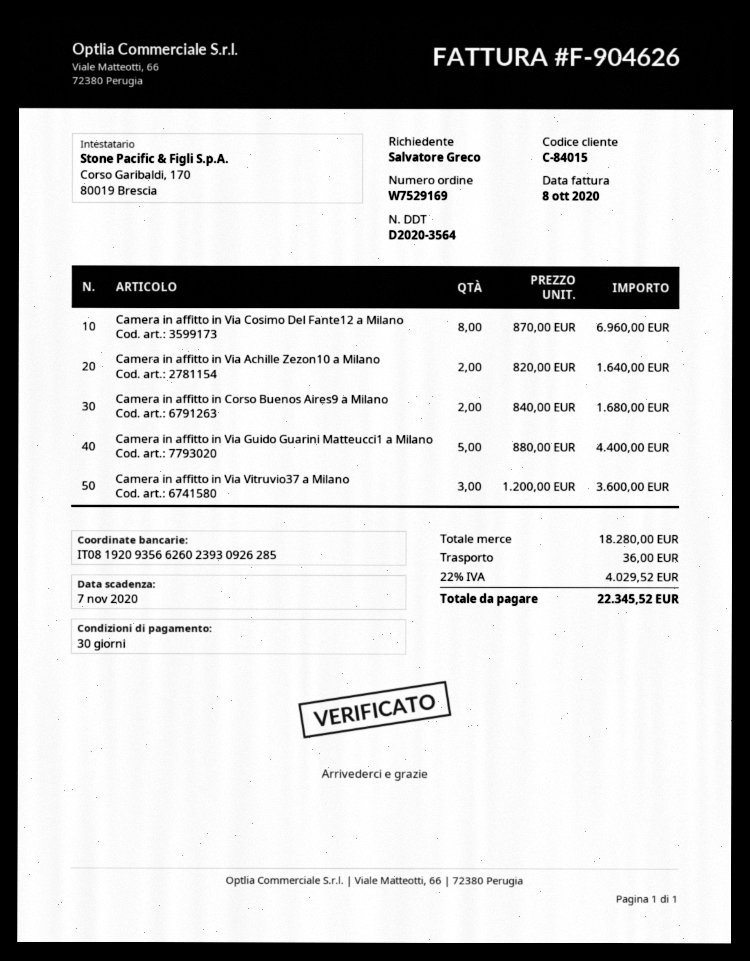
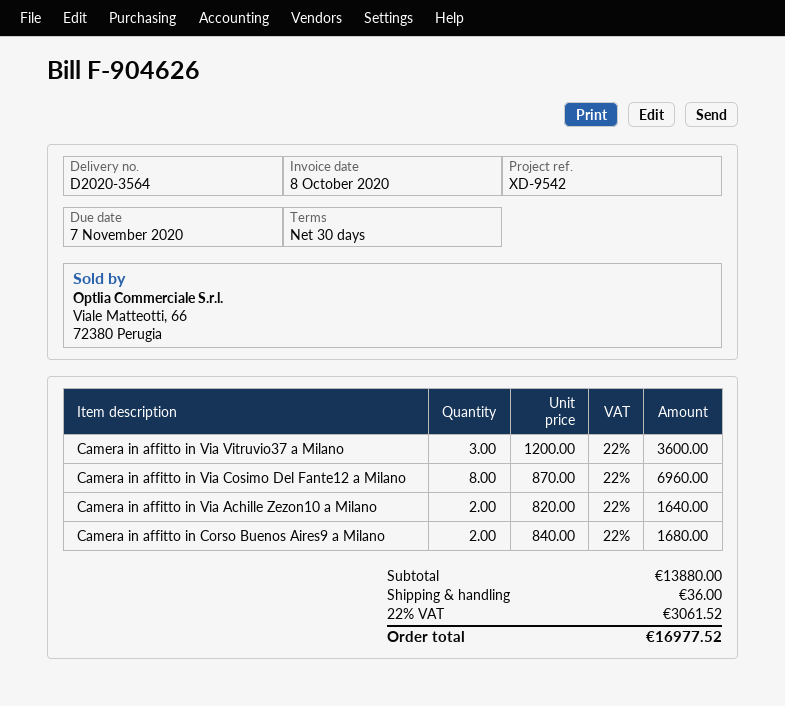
Camera in affitto in Via Guido Guarini Matteucci1 a Milano: 5 x 880.00 = 4400.00 -> none
subtotal: 18280.00 -> 13880.00
tax: 22% = 4029.52 -> 22% = 3061.52
total: 22345.52 -> 16977.52

